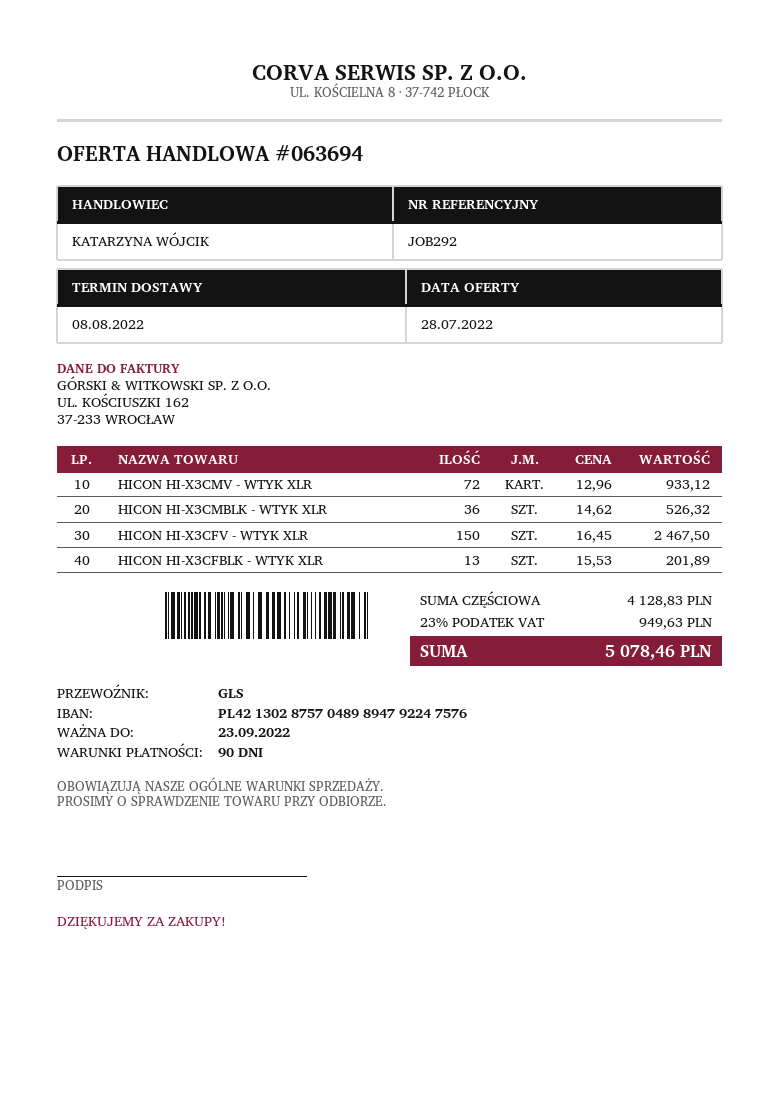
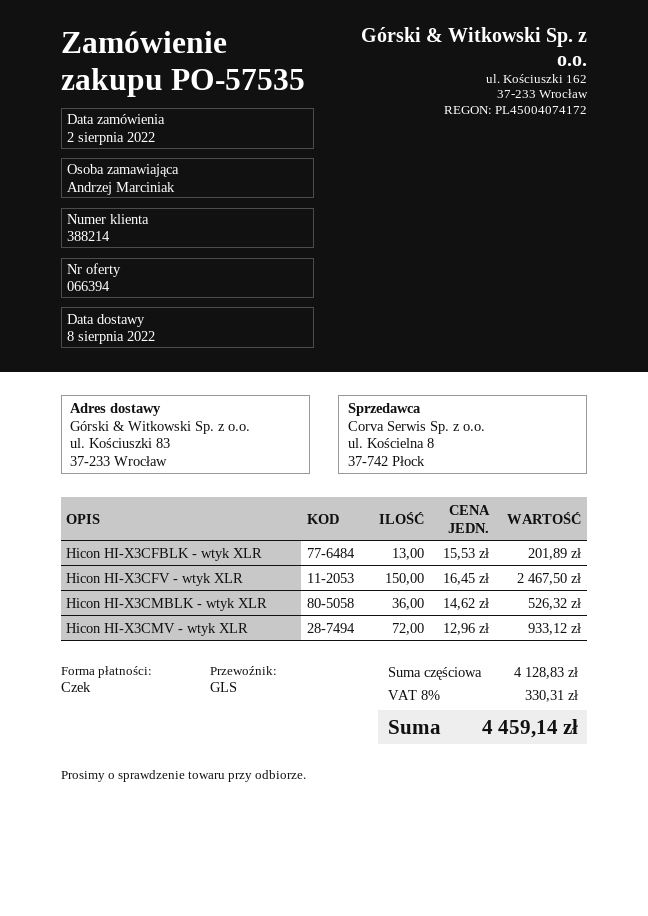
quote number: 063694 -> 066394
tax: 23% = 949.63 -> 8% = 330.31
total: 5078.46 -> 4459.14

